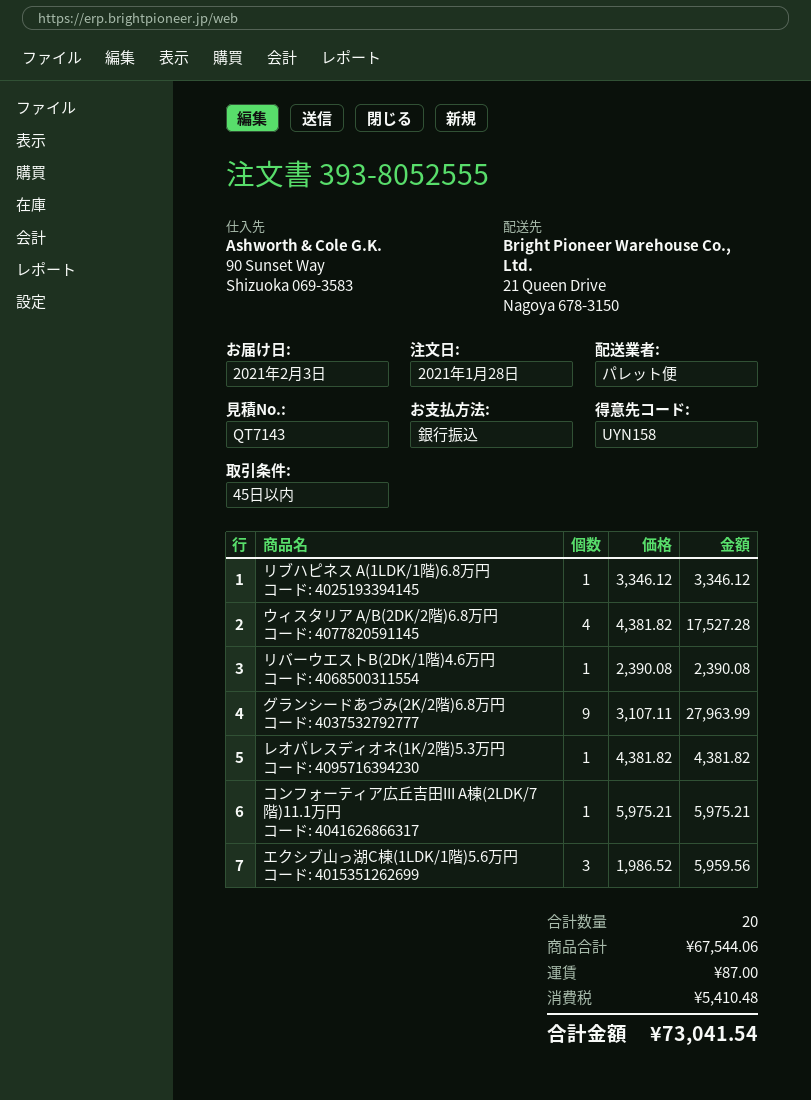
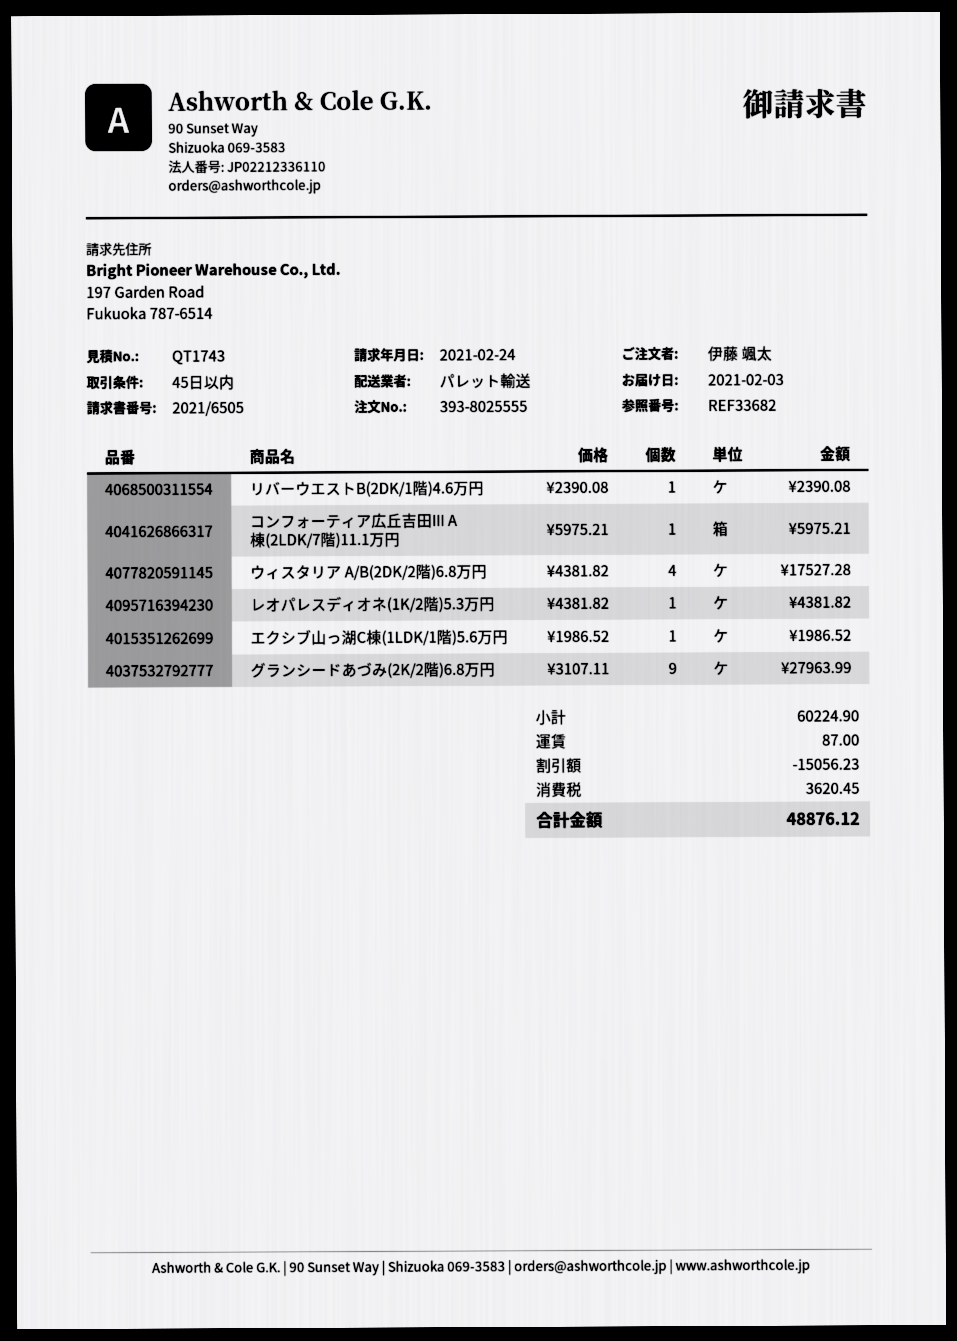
quote number: QT7143 -> QT1743
order number: 393-8052555 -> 393-8025555
リブハピネス A(1LDK/1階)6.8万円: 1 x 3346.12 = 3346.12 -> none
エクシブ山っ湖C棟(1LDK/1階)5.6万円: 3 x 1986.52 = 5959.56 -> 1 x 1986.52 = 1986.52
subtotal: 67544.06 -> 60224.90
discount: none -> 15056.23
tax: 5410.48 -> 3620.45
total: 73041.54 -> 48876.12

